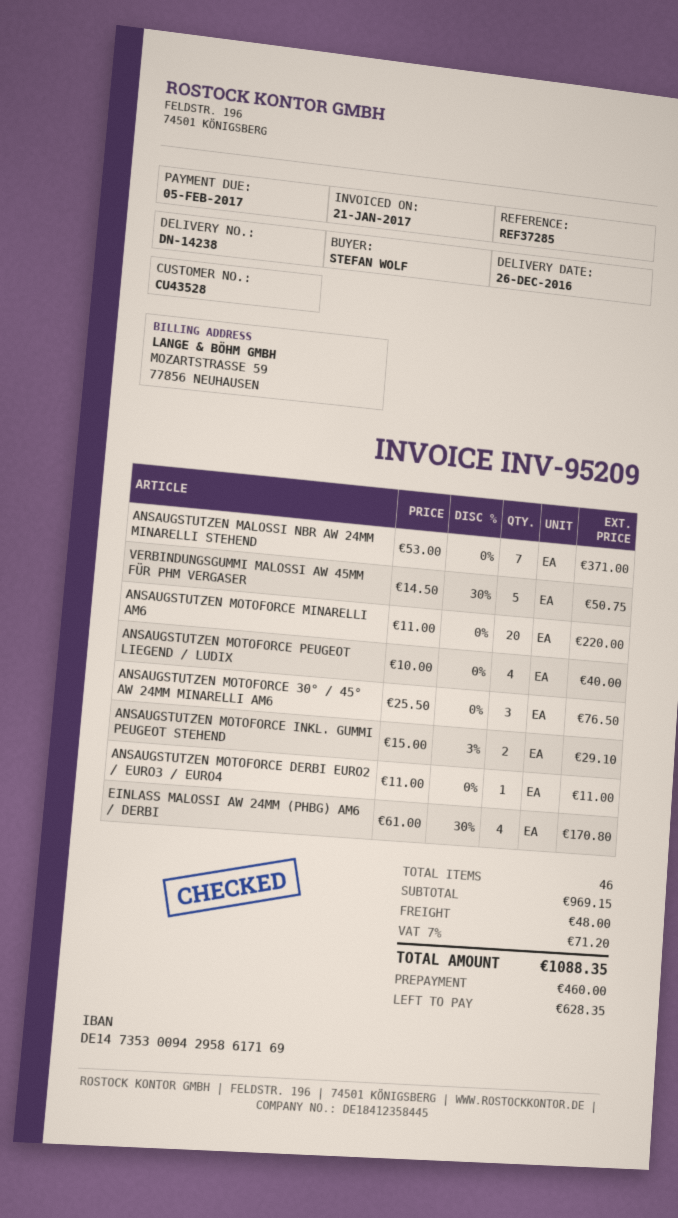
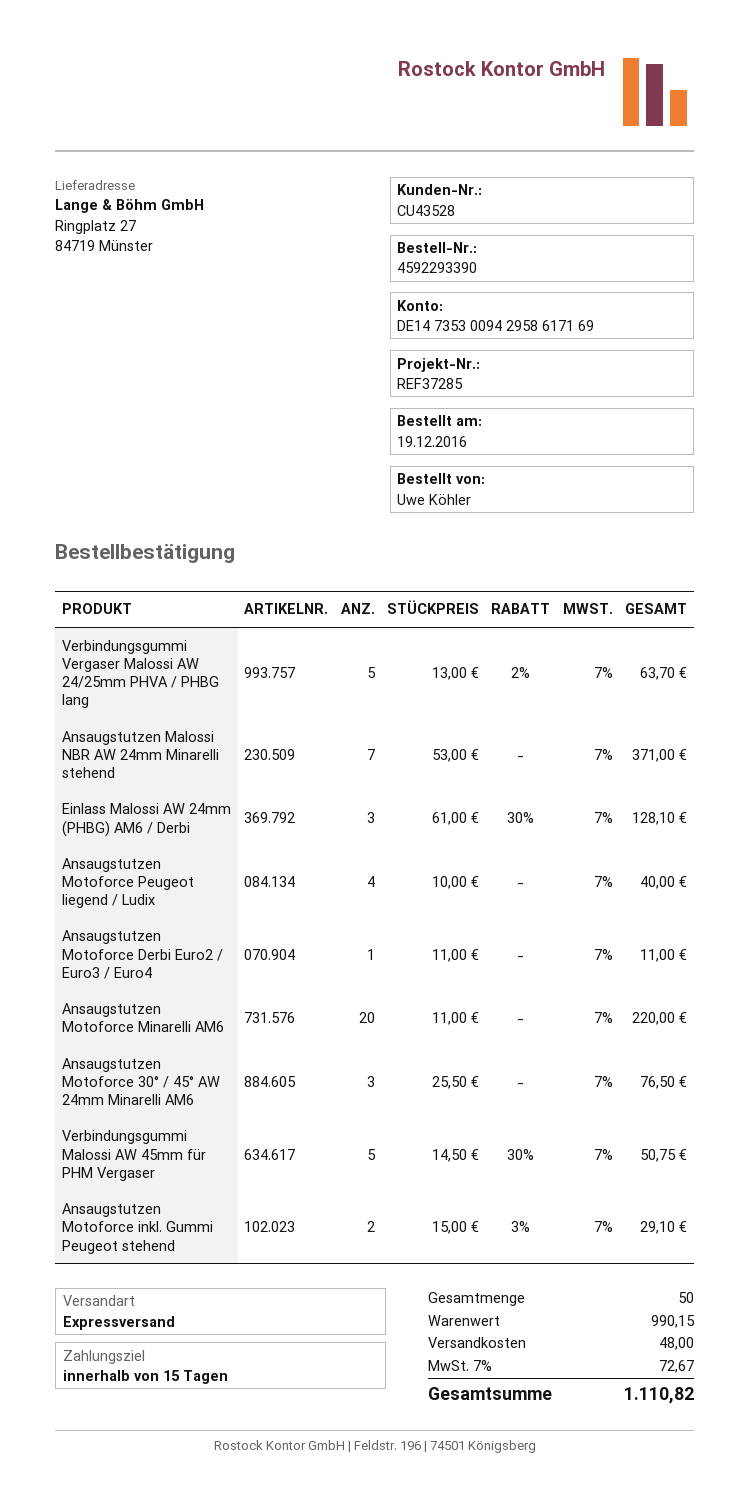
ordered by: STEFAN WOLF -> Uwe Köhler
EINLASS MALOSSI AW 24MM (PHBG) AM6 / DERBI: 4 x 61.00 - 30% = 170.80 -> 3 x 61.00 - 30% = 128.10
Verbindungsgummi Vergaser Malossi AW 24/25mm PHVA / PHBG lang: none -> 5 x 13.00 - 2% = 63.70
total quantity: 46 -> 50
subtotal: 969.15 -> 990.15
tax: 7% = 71.20 -> 7% = 72.67
total: 1088.35 -> 1110.82

